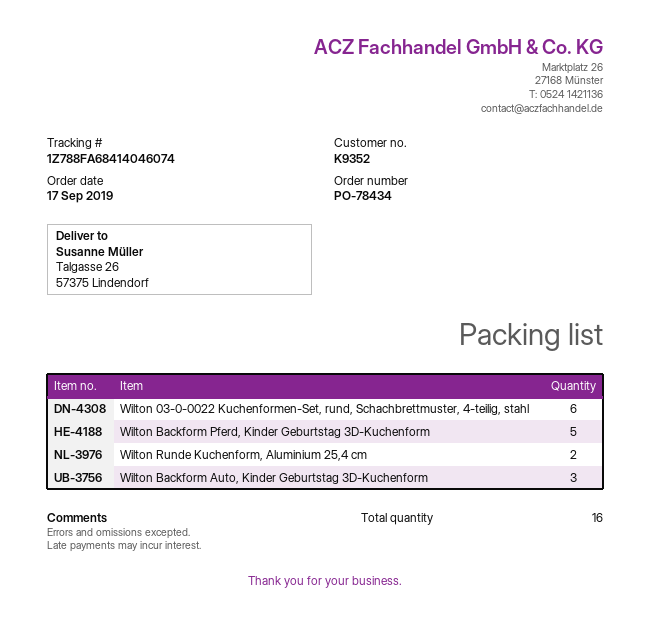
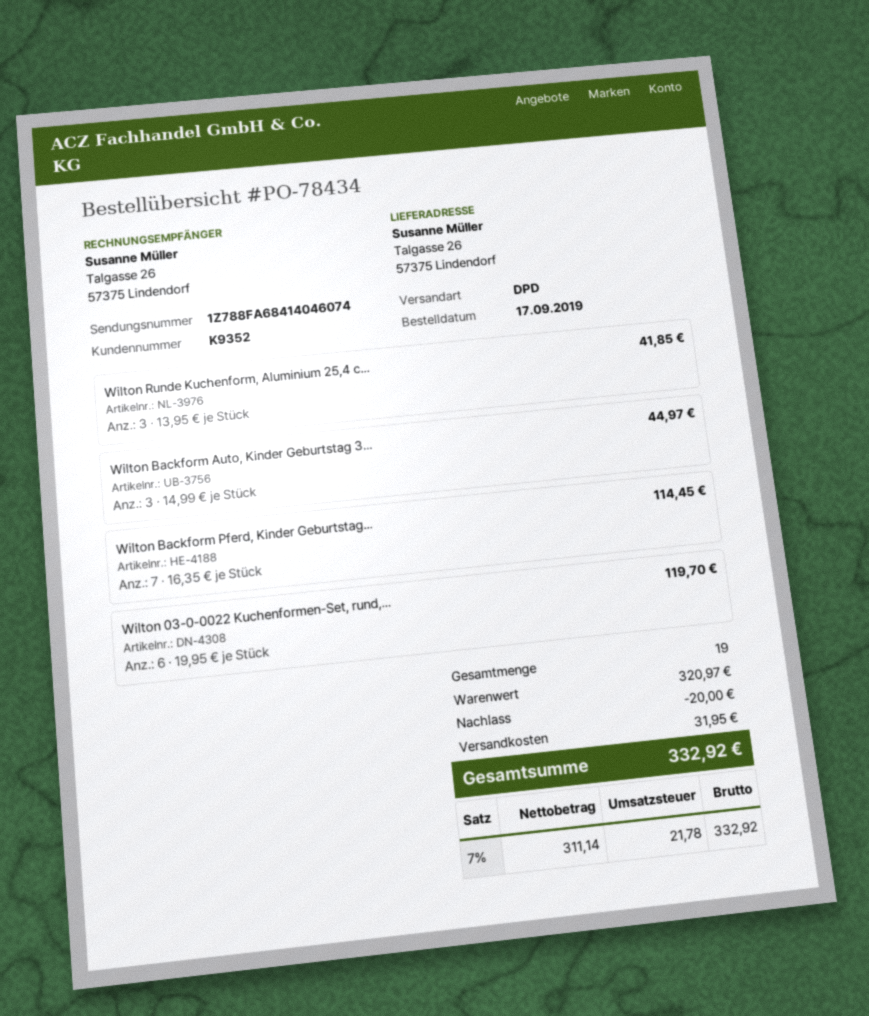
Wilton Backform Pferd, Kinder Geburtstag 3D-Kuchenform: 5 -> 7
Wilton Runde Kuchenform, Aluminium 25,4 cm: 2 -> 3
total quantity: 16 -> 19

